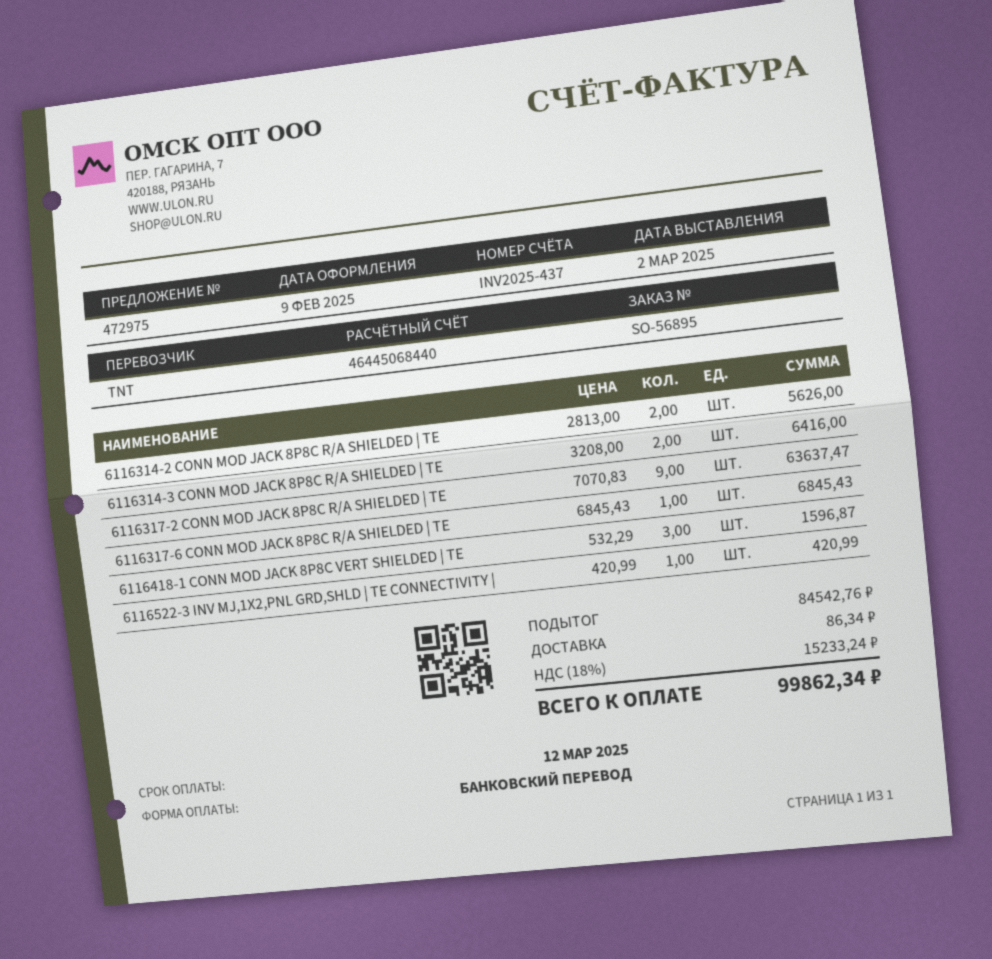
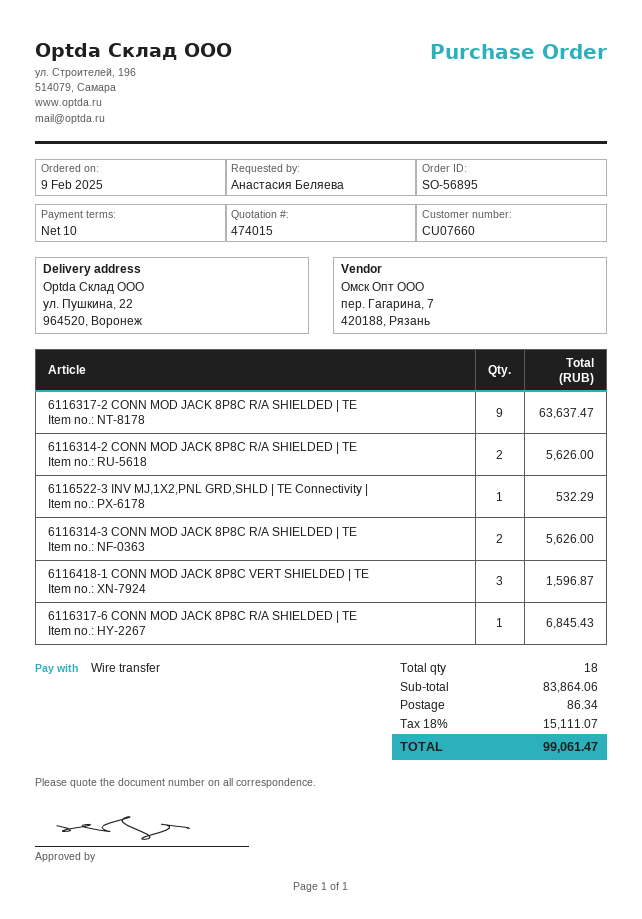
quote number: 472975 -> 474015
6116314-3 CONN MOD JACK 8P8C R/A SHIELDED | TE: 2 for 6416.00 -> 2 for 5626.00
6116522-3 INV MJ,1X2,PNL GRD,SHLD | TE CONNECTIVITY |: 1 for 420.99 -> 1 for 532.29
subtotal: 84542.76 -> 83864.06
tax: 18% = 15233.24 -> 18% = 15111.07
total: 99862.34 -> 99061.47

